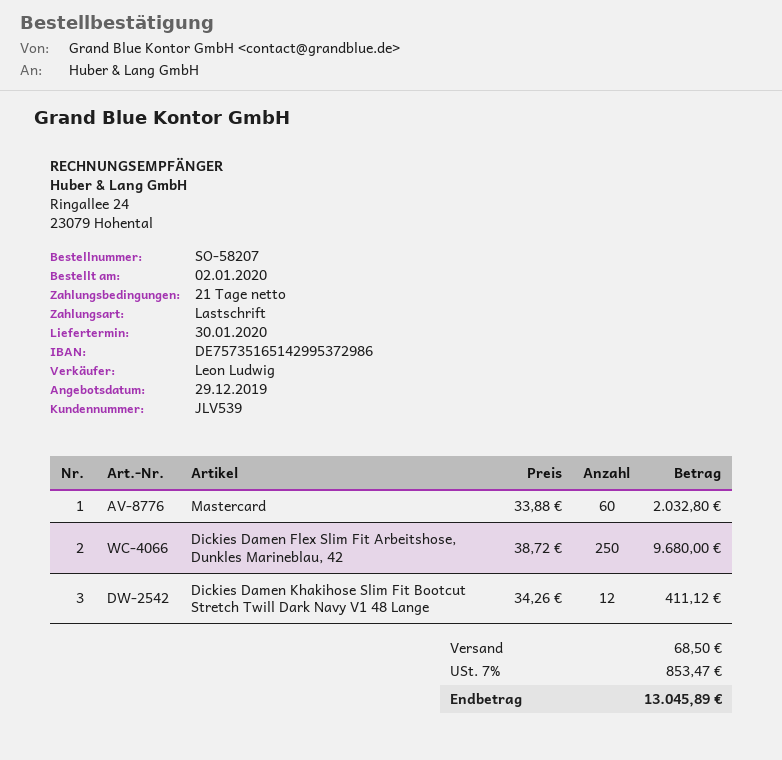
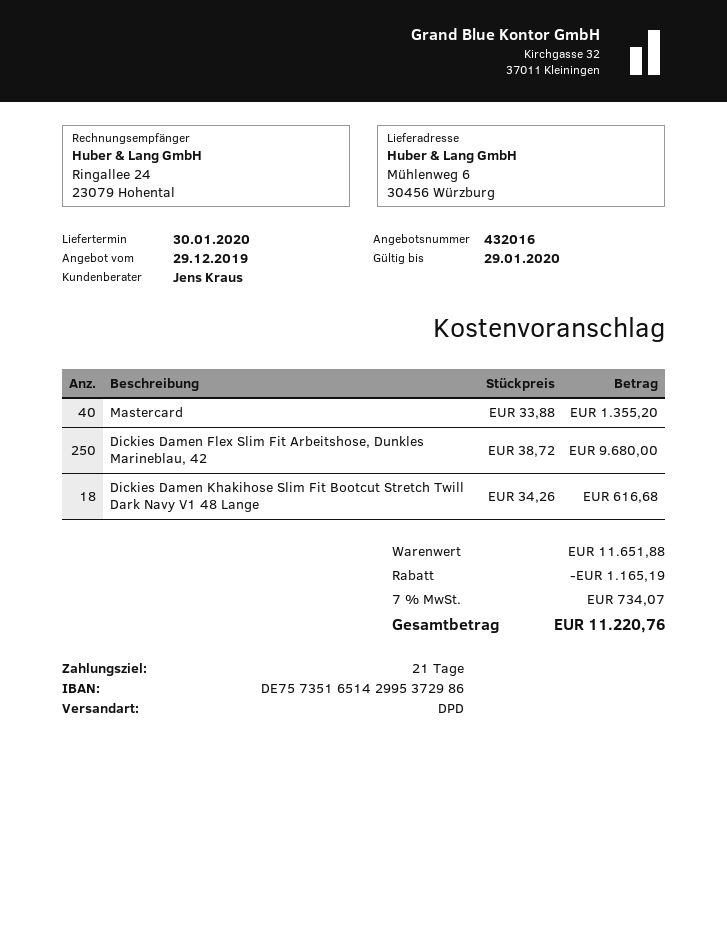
sales rep: Leon Ludwig -> Jens Kraus
Mastercard: 60 x 33.88 = 2032.80 -> 40 x 33.88 = 1355.20
Dickies Damen Khakihose Slim Fit Bootcut Stretch Twill Dark Navy V1 48 Lange: 12 x 34.26 = 411.12 -> 18 x 34.26 = 616.68
discount: none -> 1165.19
shipping: 68.50 -> none
tax: 7% = 853.47 -> 7% = 734.07
total: 13045.89 -> 11220.76

